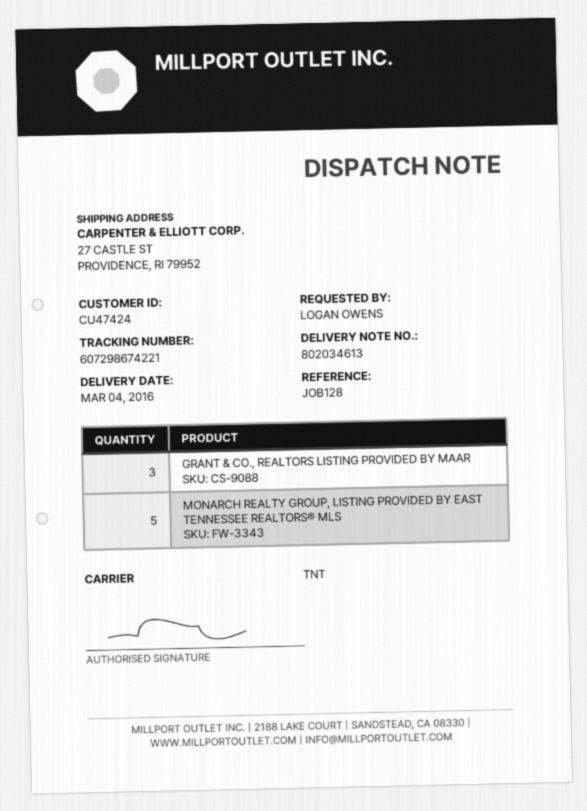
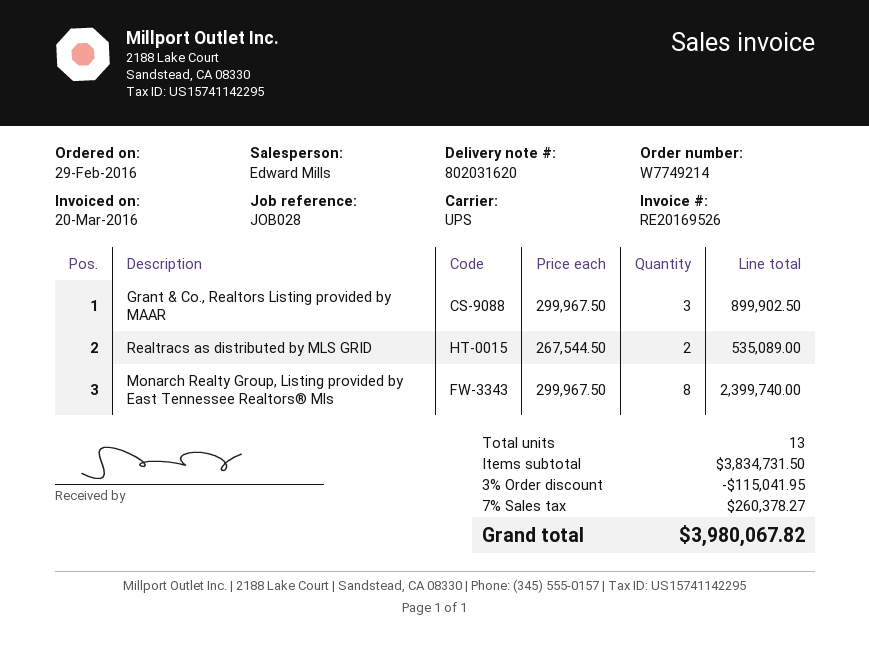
delivery note number: 802034613 -> 802031620
reference: JOB128 -> JOB028
shipping method: TNT -> UPS
MONARCH REALTY GROUP, LISTING PROVIDED BY EAST TENNESSEE REALTORS® MLS: 5 -> 8
Realtracs as distributed by MLS GRID: none -> 2

